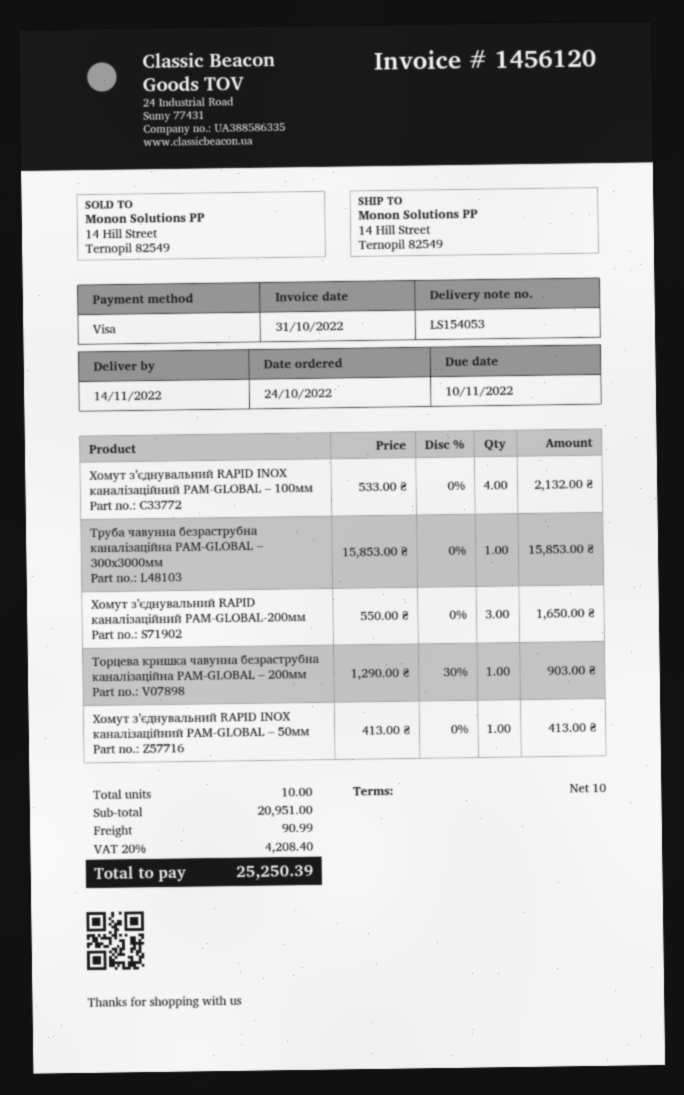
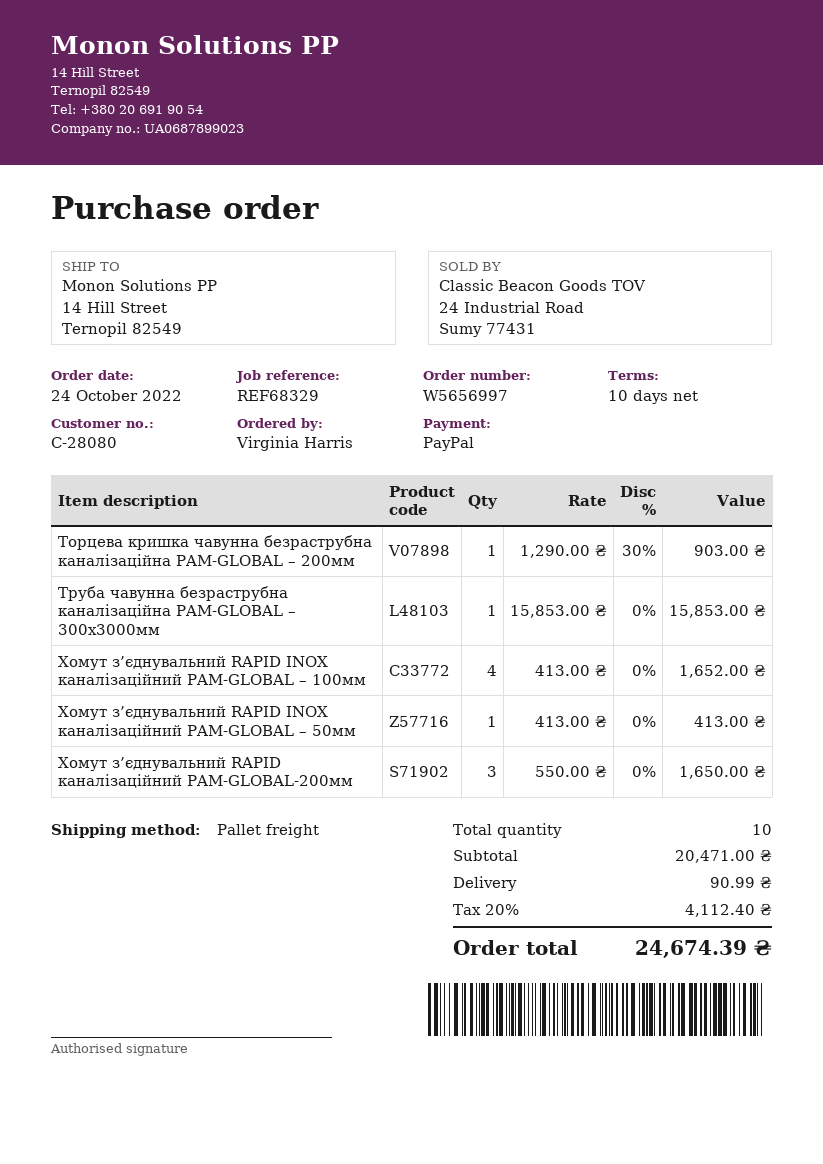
payment method: Visa -> PayPal
Хомут з’єднувальний RAPID INOX каналізаційний PAM-GLOBAL – 100мм: 4 x 533.00 = 2132.00 -> 4 x 413.00 = 1652.00
subtotal: 20951.00 -> 20471.00
tax: 20% = 4208.40 -> 20% = 4112.40
total: 25250.39 -> 24674.39

